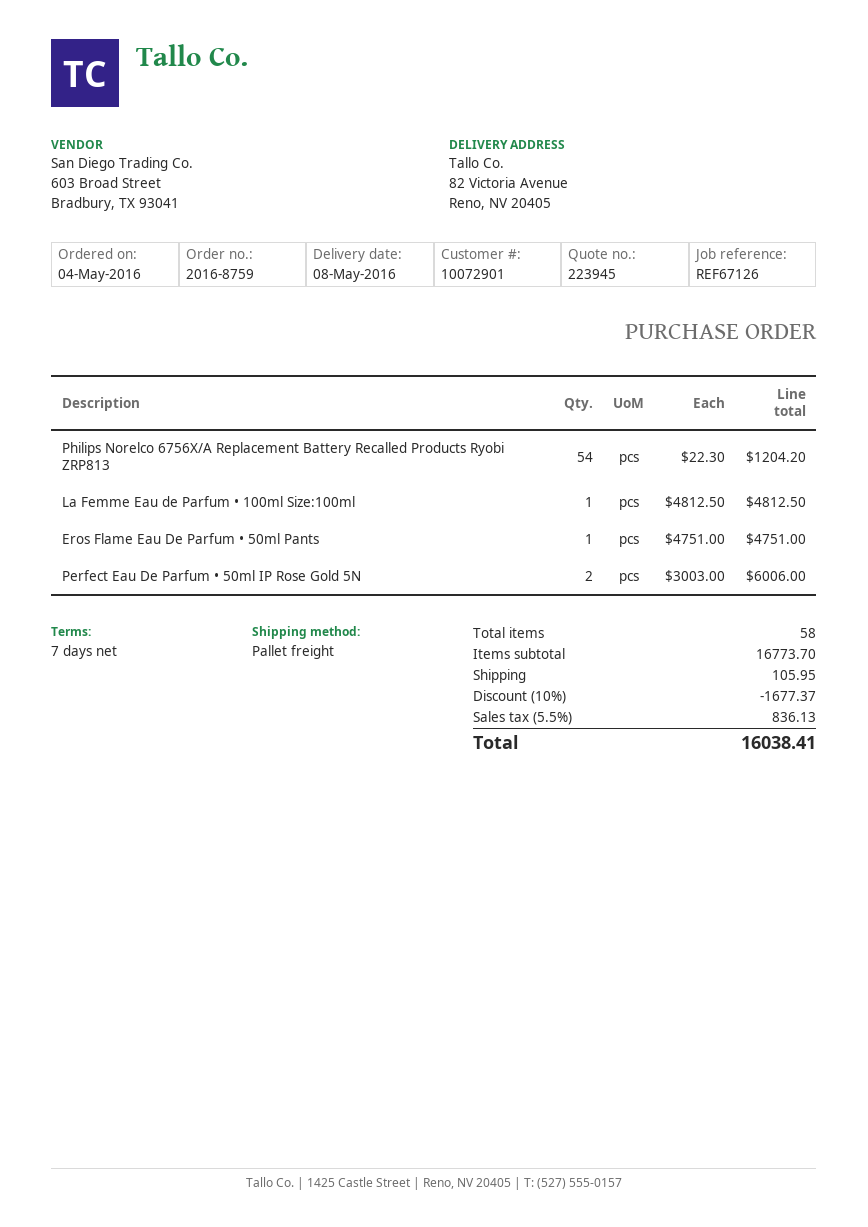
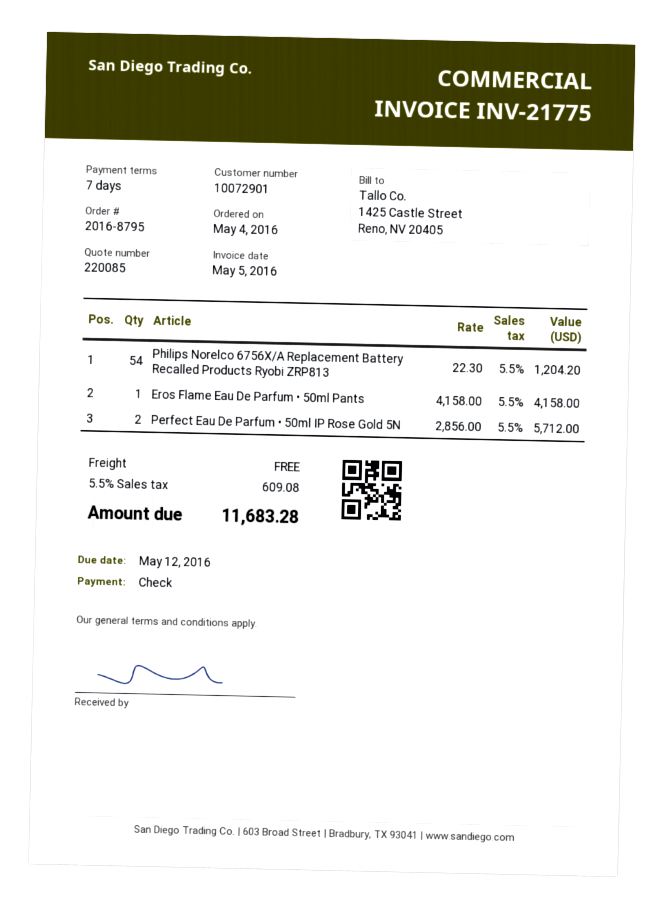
quote number: 223945 -> 220085
order number: 2016-8759 -> 2016-8795
La Femme Eau de Parfum • 100ml Size:100ml: 1 x 4812.50 = 4812.50 -> none
Eros Flame Eau De Parfum • 50ml Pants: 1 x 4751.00 = 4751.00 -> 1 x 4158.00 = 4158.00
Perfect Eau De Parfum • 50ml IP Rose Gold 5N: 2 x 3003.00 = 6006.00 -> 2 x 2856.00 = 5712.00
discount: 10% = 1677.37 -> none
shipping: 105.95 -> 0.00
tax: 5.5% = 836.13 -> 5.5% = 609.08
total: 16038.41 -> 11683.28

